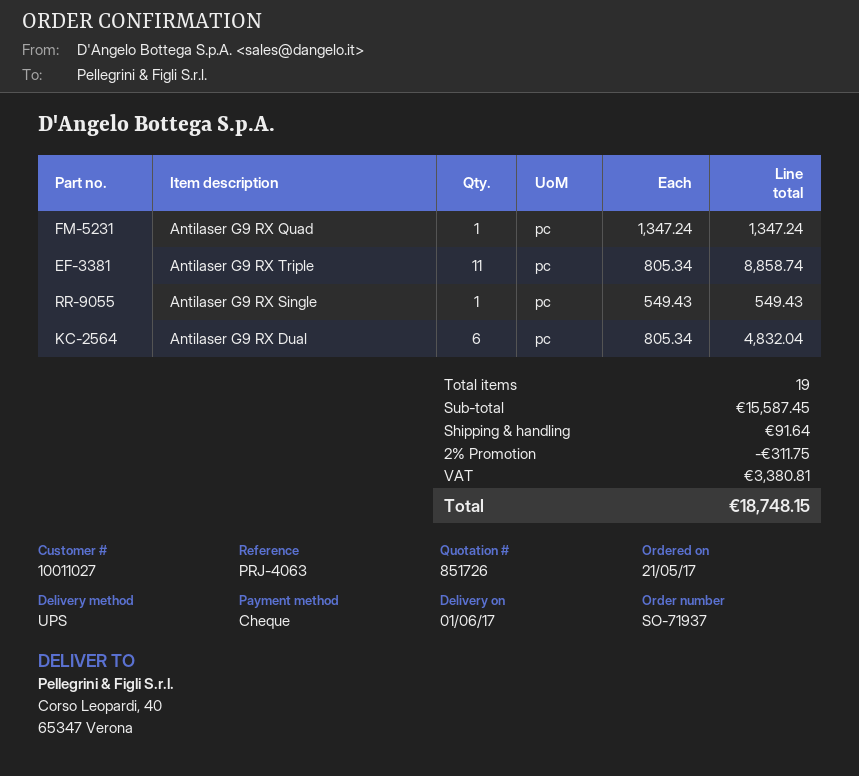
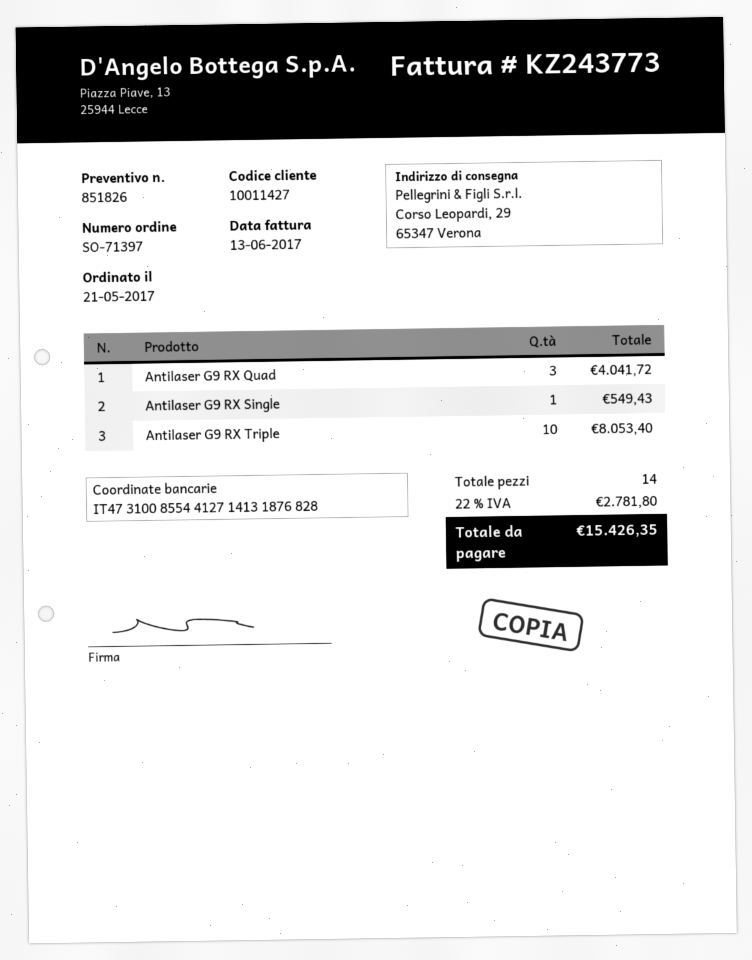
quote number: 851726 -> 851826
order number: SO-71937 -> SO-71397
customer number: 10011027 -> 10011427
ship to: Corso Leopardi, 40, 65347 Verona -> Corso Leopardi, 29, 65347 Verona
Antilaser G9 RX Quad: 1 for 1347.24 -> 3 for 4041.72
Antilaser G9 RX Triple: 11 for 8858.74 -> 10 for 8053.40
Antilaser G9 RX Dual: 6 for 4832.04 -> none
total quantity: 19 -> 14
discount: 2% = 311.75 -> none
shipping: 91.64 -> none
tax: 3380.81 -> 2781.80
total: 18748.15 -> 15426.35

